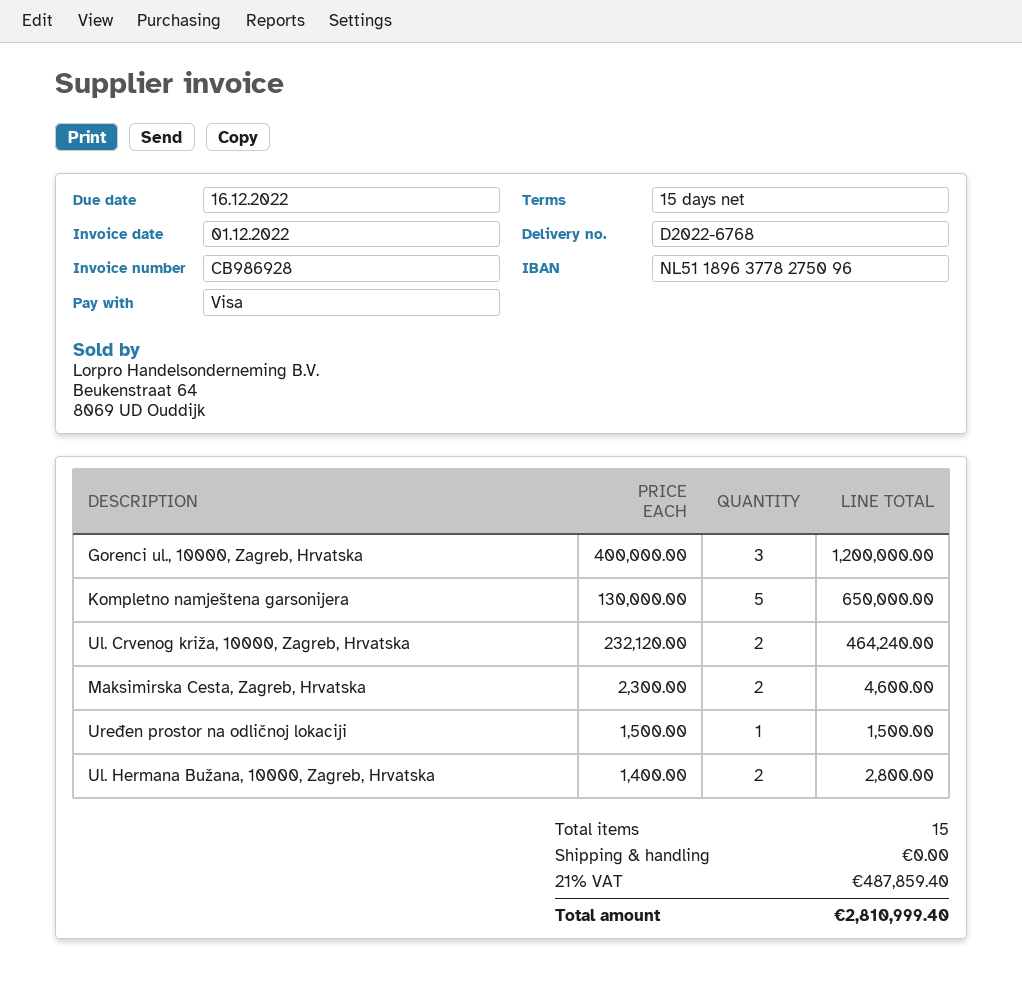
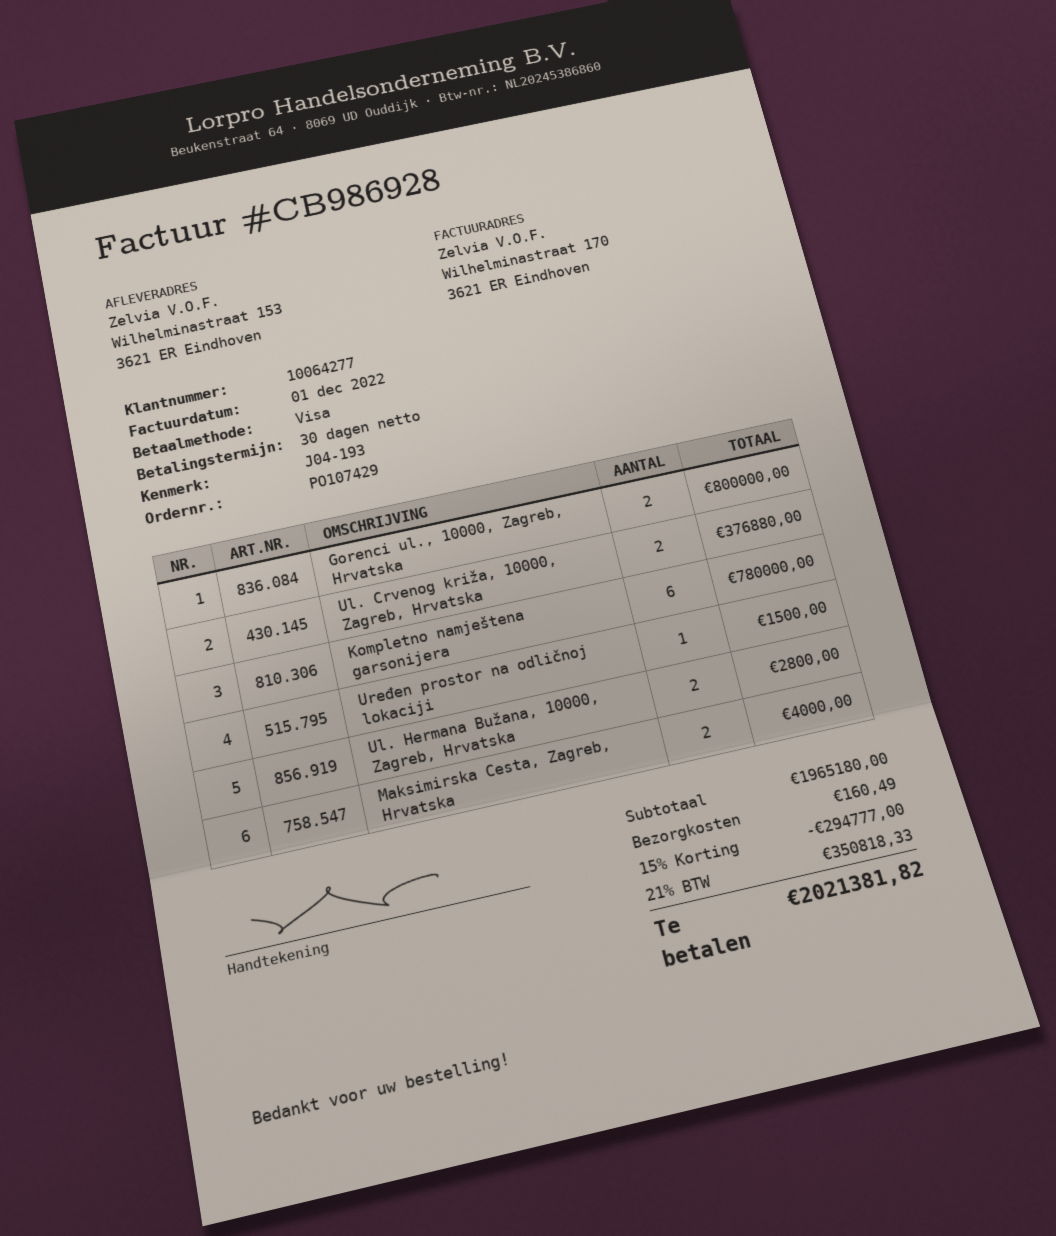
payment terms: 15 days -> 30 days
Gorenci ul., 10000, Zagreb, Hrvatska: 3 for 1200000.00 -> 2 for 800000.00
Kompletno namještena garsonijera: 5 for 650000.00 -> 6 for 780000.00
Ul. Crvenog križa, 10000, Zagreb, Hrvatska: 2 for 464240.00 -> 2 for 376880.00
Maksimirska Cesta, Zagreb, Hrvatska: 2 for 4600.00 -> 2 for 4000.00
discount: none -> 15% = 294777.00
shipping: 0.00 -> 160.49
tax: 21% = 487859.40 -> 21% = 350818.33
total: 2810999.40 -> 2021381.82

